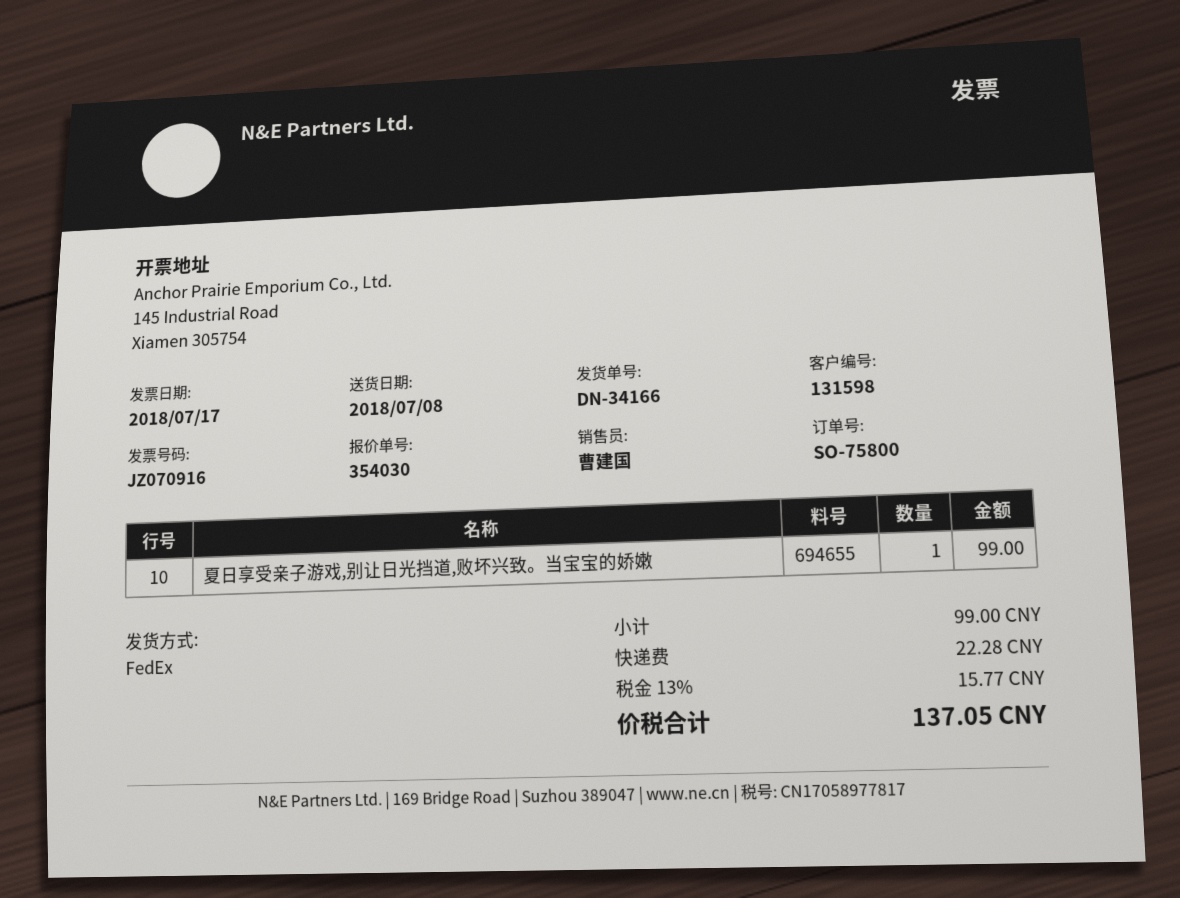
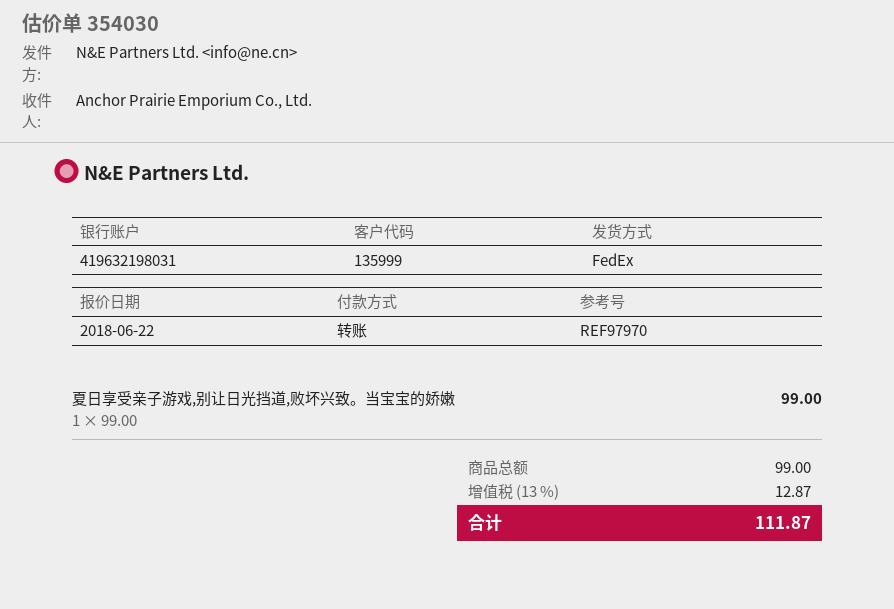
customer number: 131598 -> 135999
shipping: 22.28 -> none
tax: 13% = 15.77 -> 13% = 12.87
total: 137.05 -> 111.87

